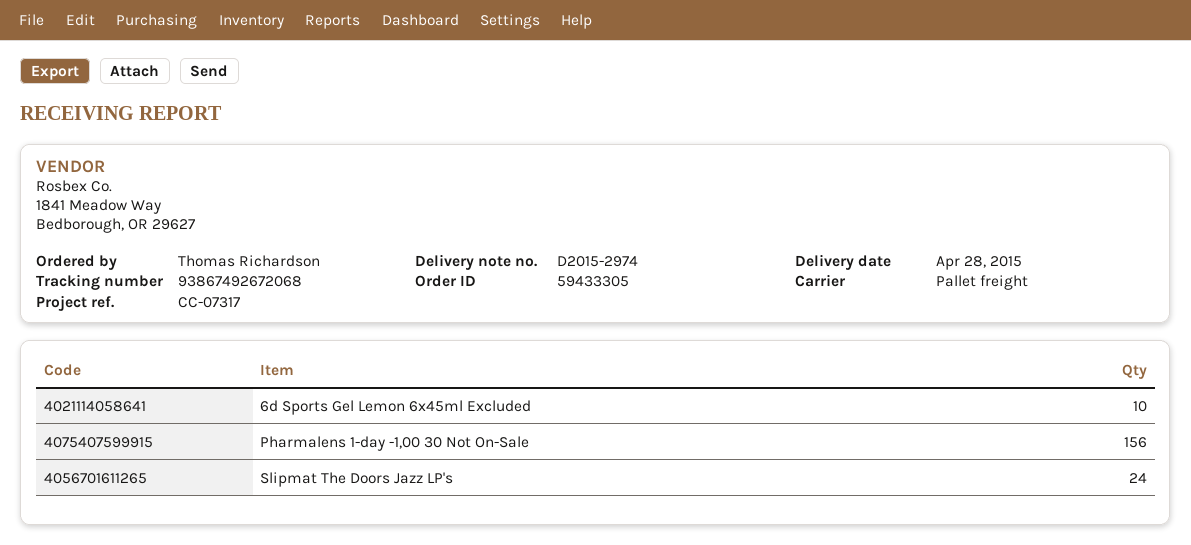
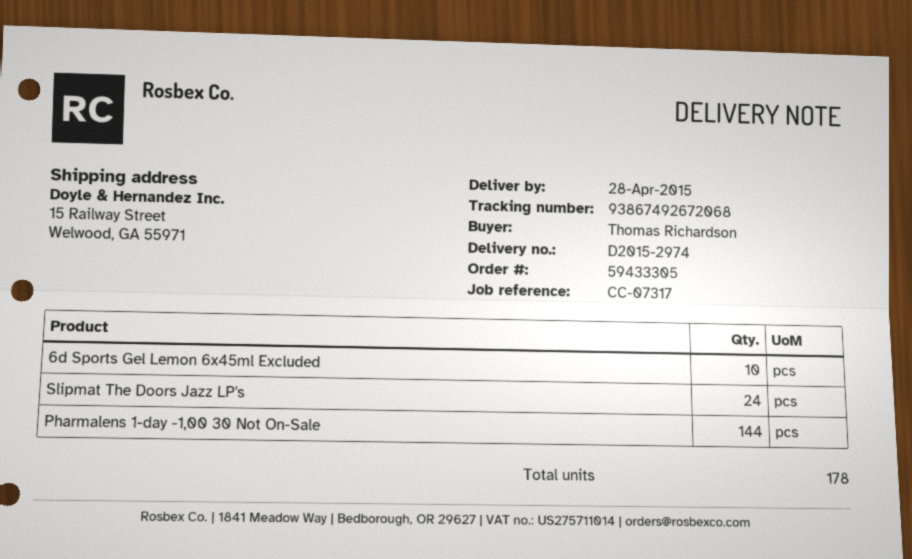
Pharmalens 1-day -1,00 30 Not On-Sale: 156 -> 144

